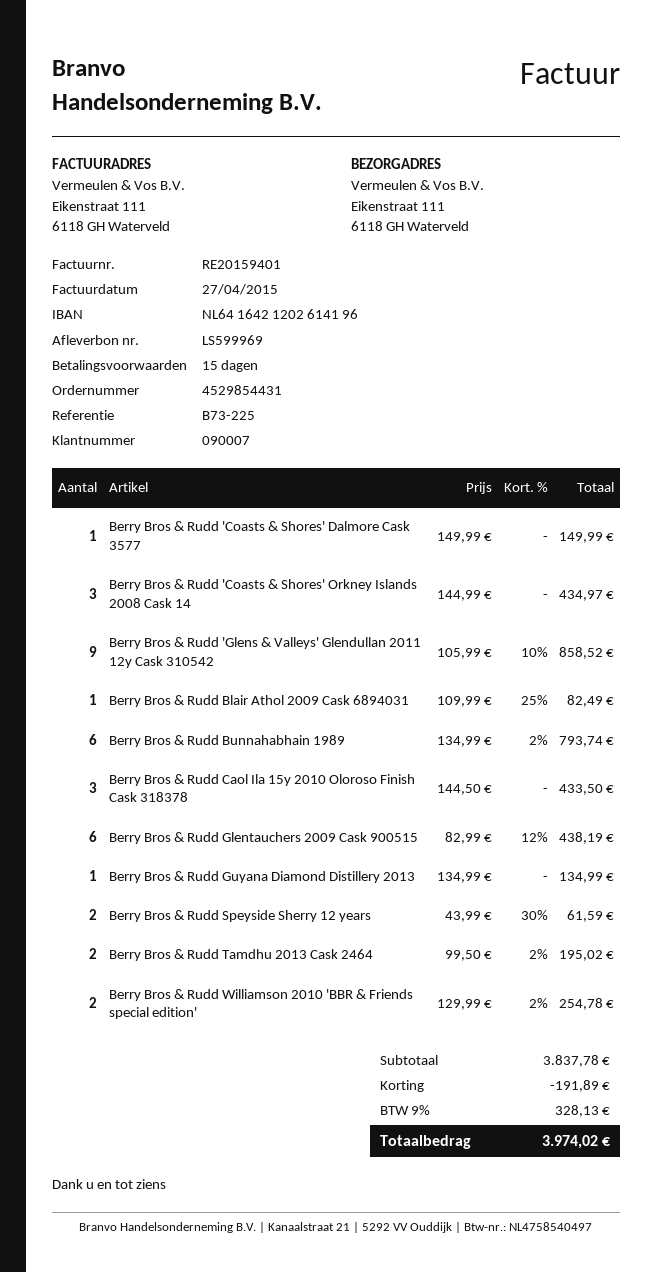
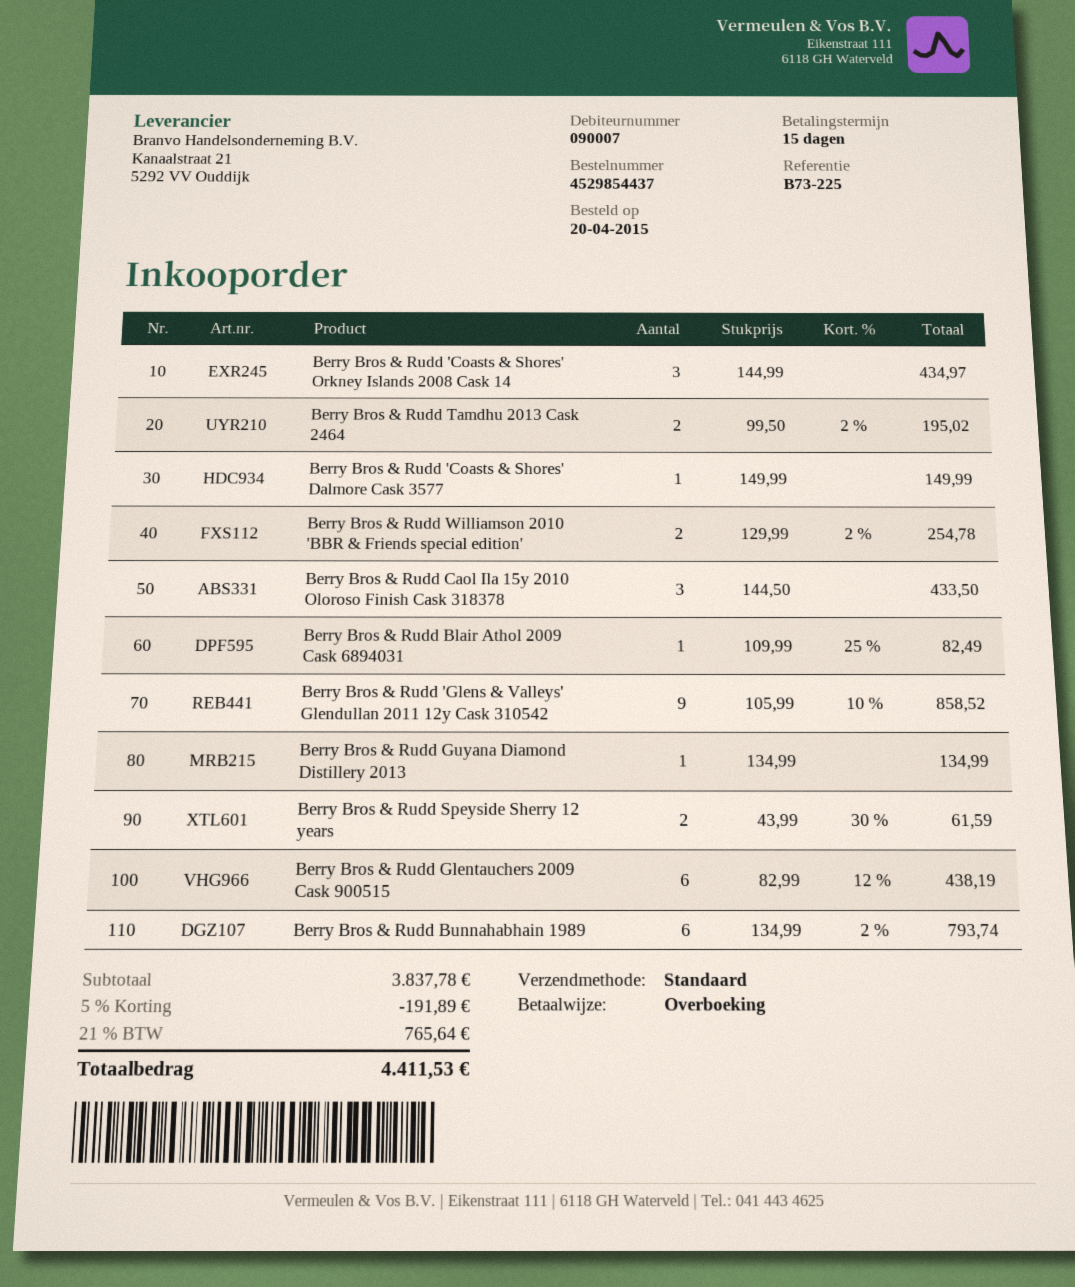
order number: 4529854431 -> 4529854437
tax: 9% = 328.13 -> 21% = 765.64
total: 3974.02 -> 4411.53

